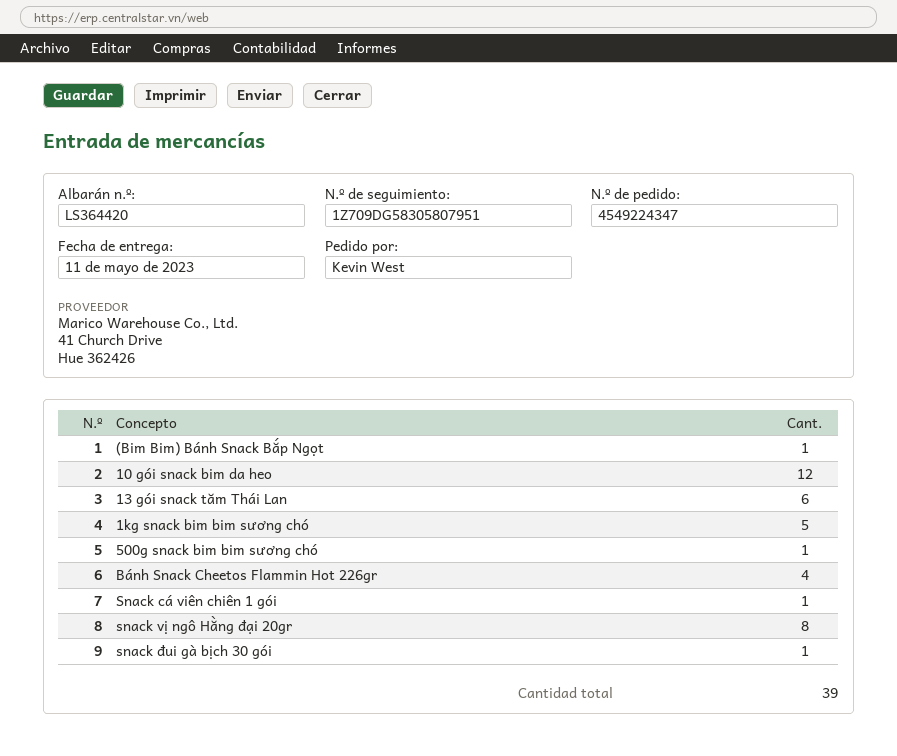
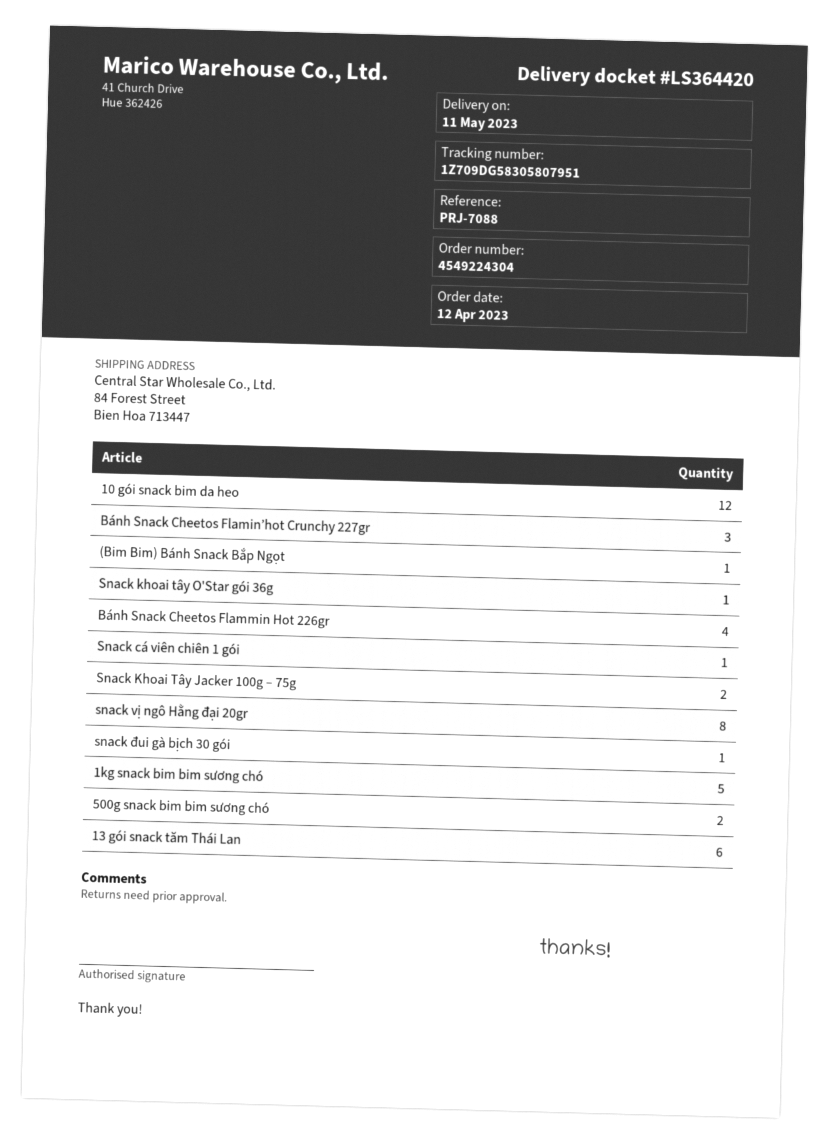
order number: 4549224347 -> 4549224304
500g snack bim bim sương chó: 1 -> 2
Bánh Snack Cheetos Flamin’hot Crunchy 227gr: none -> 3
Snack khoai tây O'Star gói 36g: none -> 1
Snack Khoai Tây Jacker 100g – 75g: none -> 2

